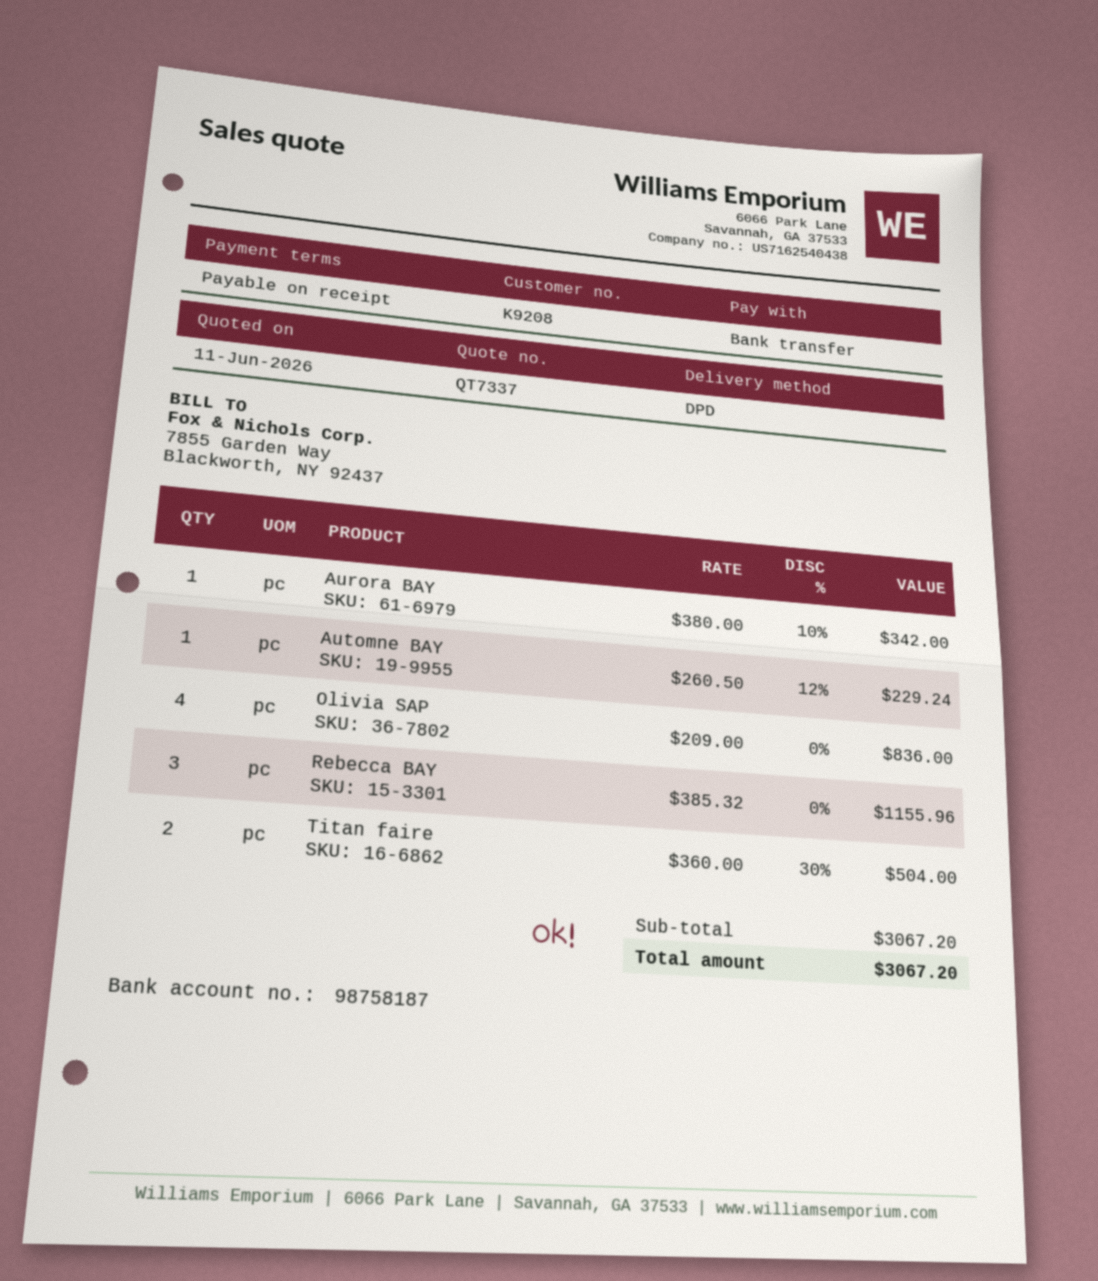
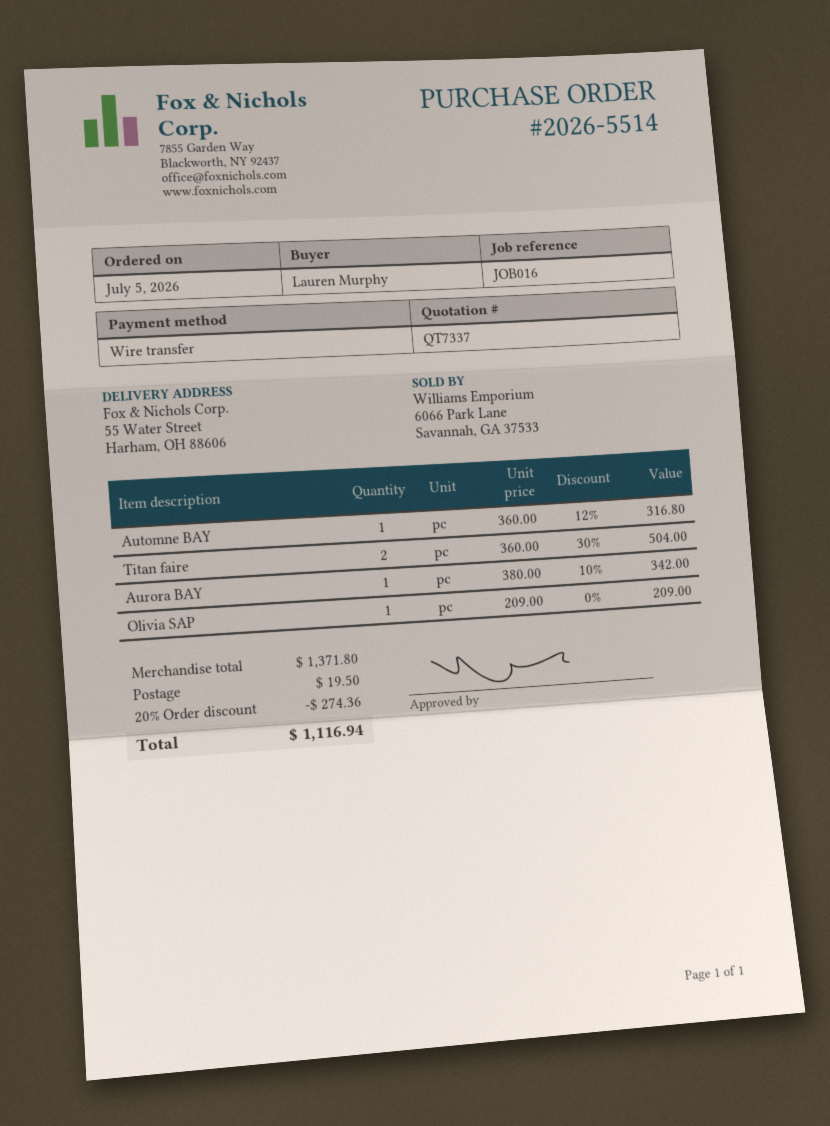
Automne BAY: 1 x 260.50 - 12% = 229.24 -> 1 x 360.00 - 12% = 316.80
Olivia SAP: 4 x 209.00 = 836.00 -> 1 x 209.00 = 209.00
Rebecca BAY: 3 x 385.32 = 1155.96 -> none
subtotal: 3067.20 -> 1371.80
discount: none -> 20% = 274.36
shipping: none -> 19.50
total: 3067.20 -> 1116.94

